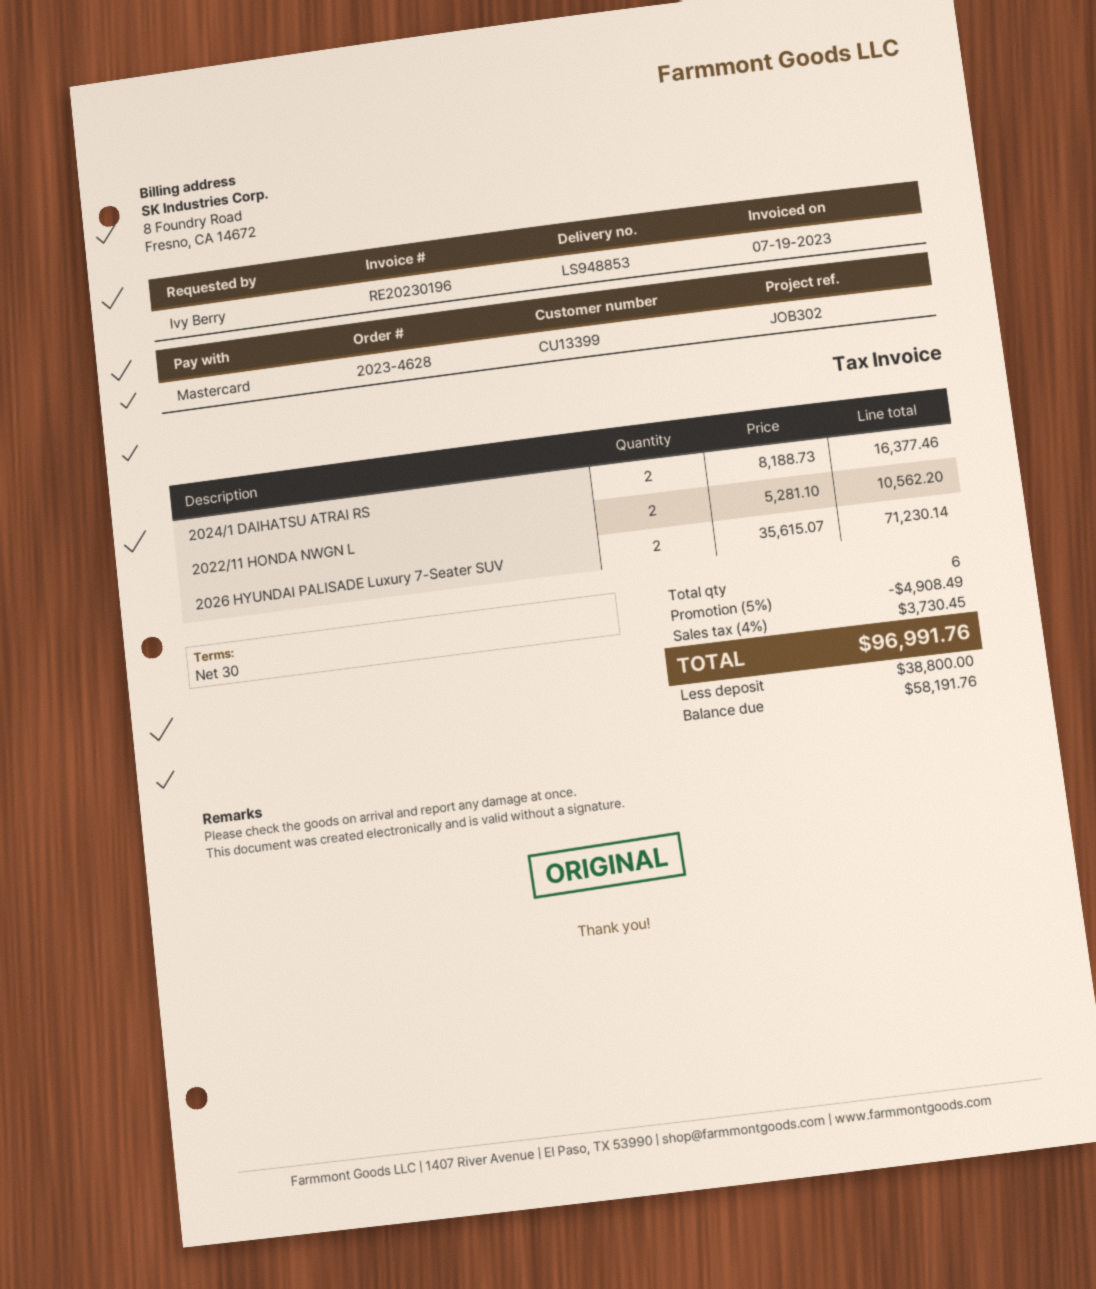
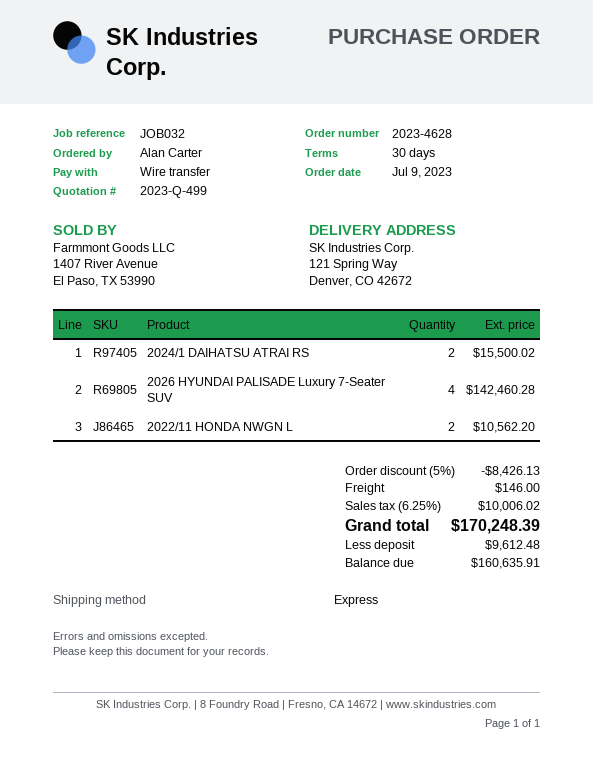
reference: JOB302 -> JOB032
ordered by: Ivy Berry -> Alan Carter
payment method: Mastercard -> bank transfer
2024/1 DAIHATSU ATRAI RS: 2 for 16377.46 -> 2 for 15500.02
2026 HYUNDAI PALISADE Luxury 7-Seater SUV: 2 for 71230.14 -> 4 for 142460.28
discount: 5% = 4908.49 -> 5% = 8426.13
shipping: none -> 146.00
tax: 4% = 3730.45 -> 6.25% = 10006.02
total: 96991.76 -> 170248.39
deposit: 38800.00 -> 9612.48
balance: 58191.76 -> 160635.91

